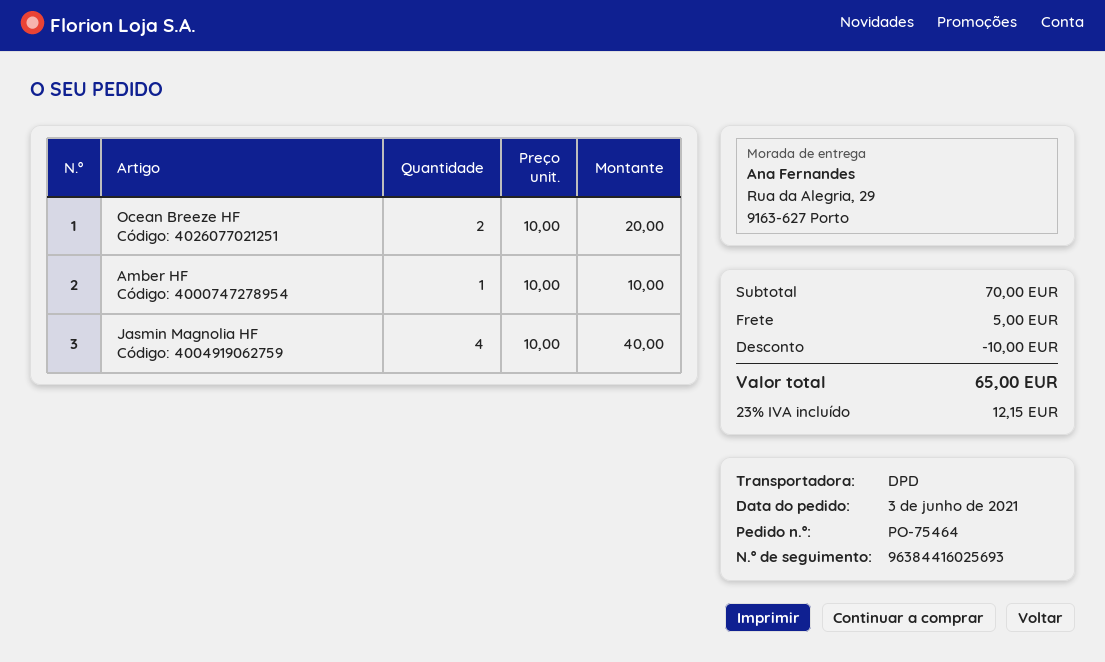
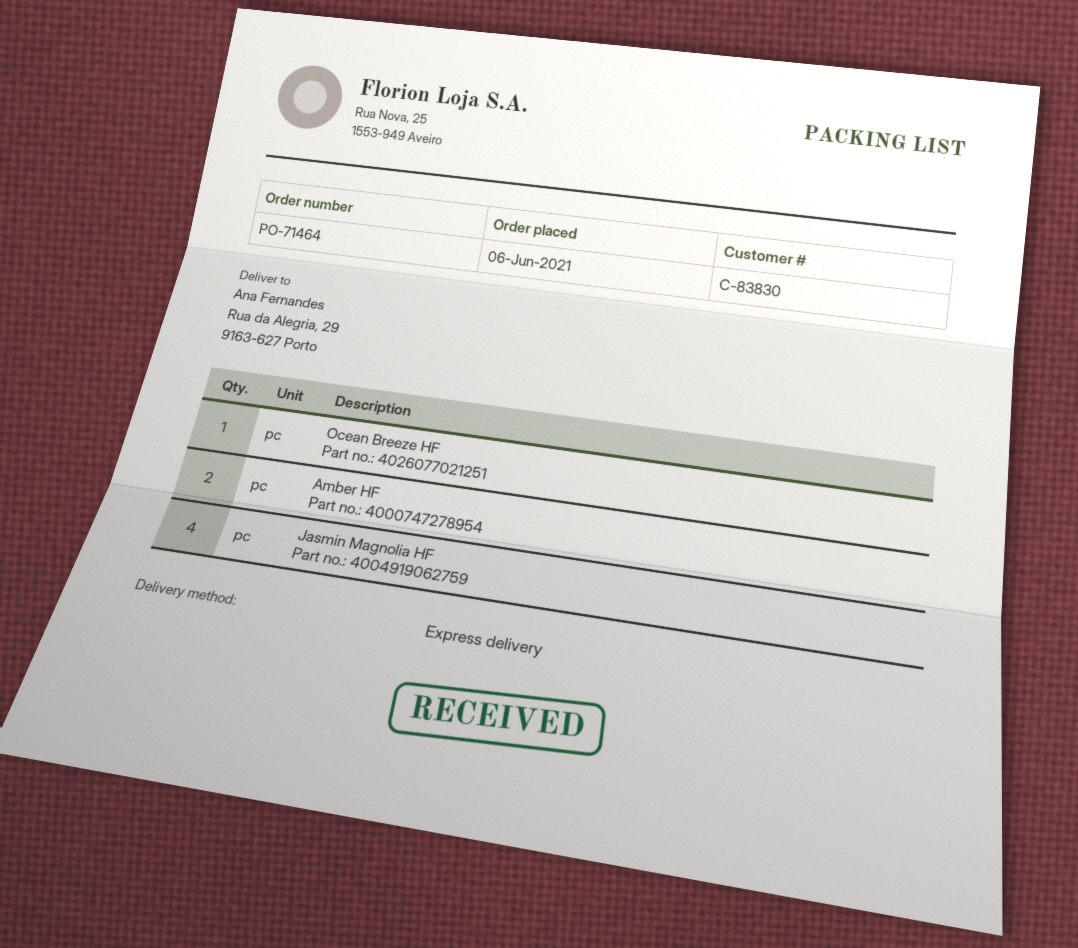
order number: PO-75464 -> PO-71464
order date: 2021-06-03 -> 2021-06-06
shipping method: DPD -> express
Ocean Breeze HF: 2 -> 1
Amber HF: 1 -> 2

